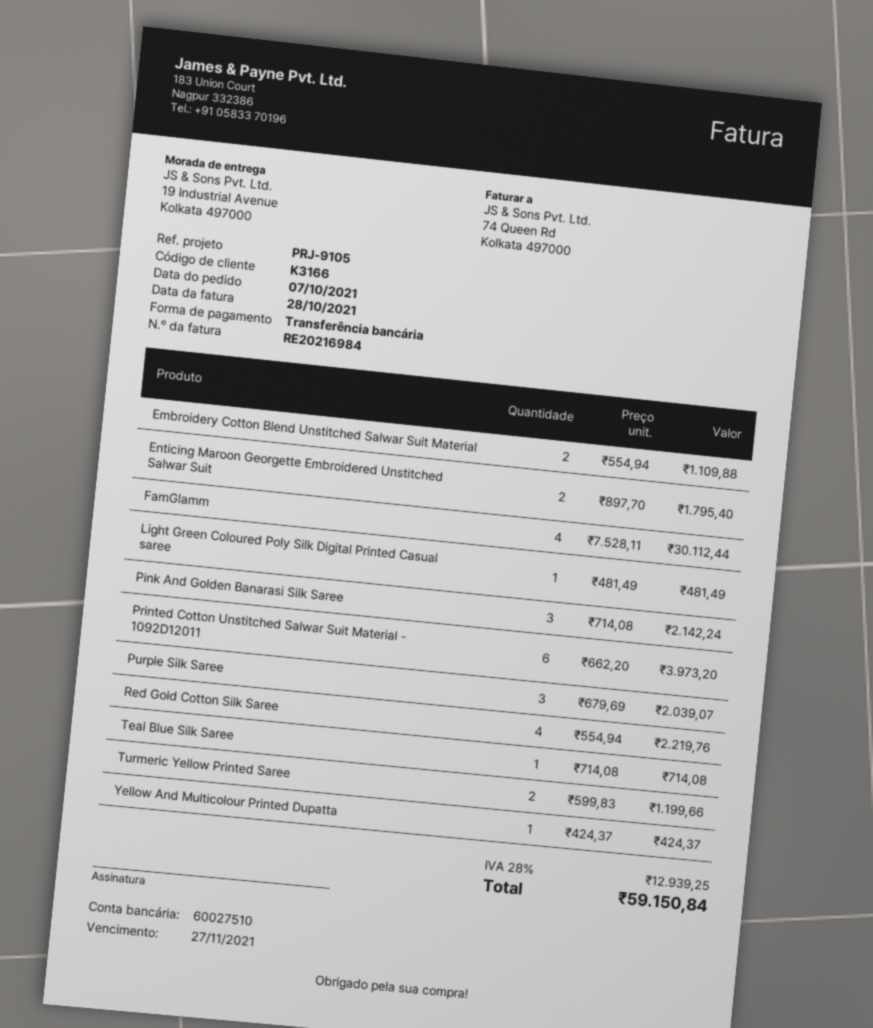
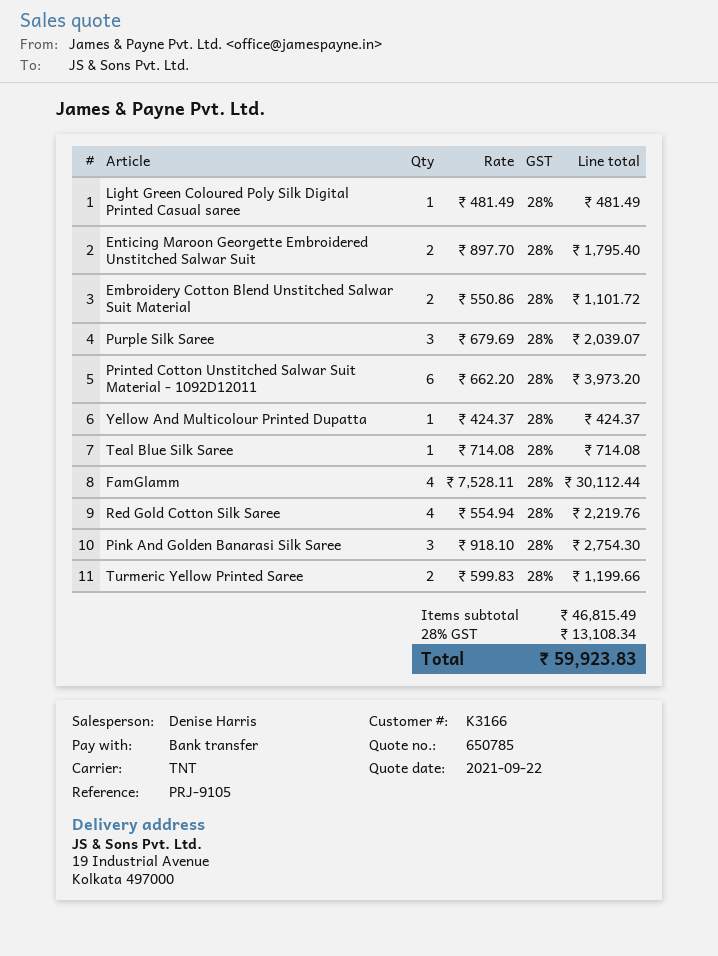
Embroidery Cotton Blend Unstitched Salwar Suit Material: 2 x 554.94 = 1109.88 -> 2 x 550.86 = 1101.72
Pink And Golden Banarasi Silk Saree: 3 x 714.08 = 2142.24 -> 3 x 918.10 = 2754.30
tax: 28% = 12939.25 -> 28% = 13108.34
total: 59150.84 -> 59923.83

